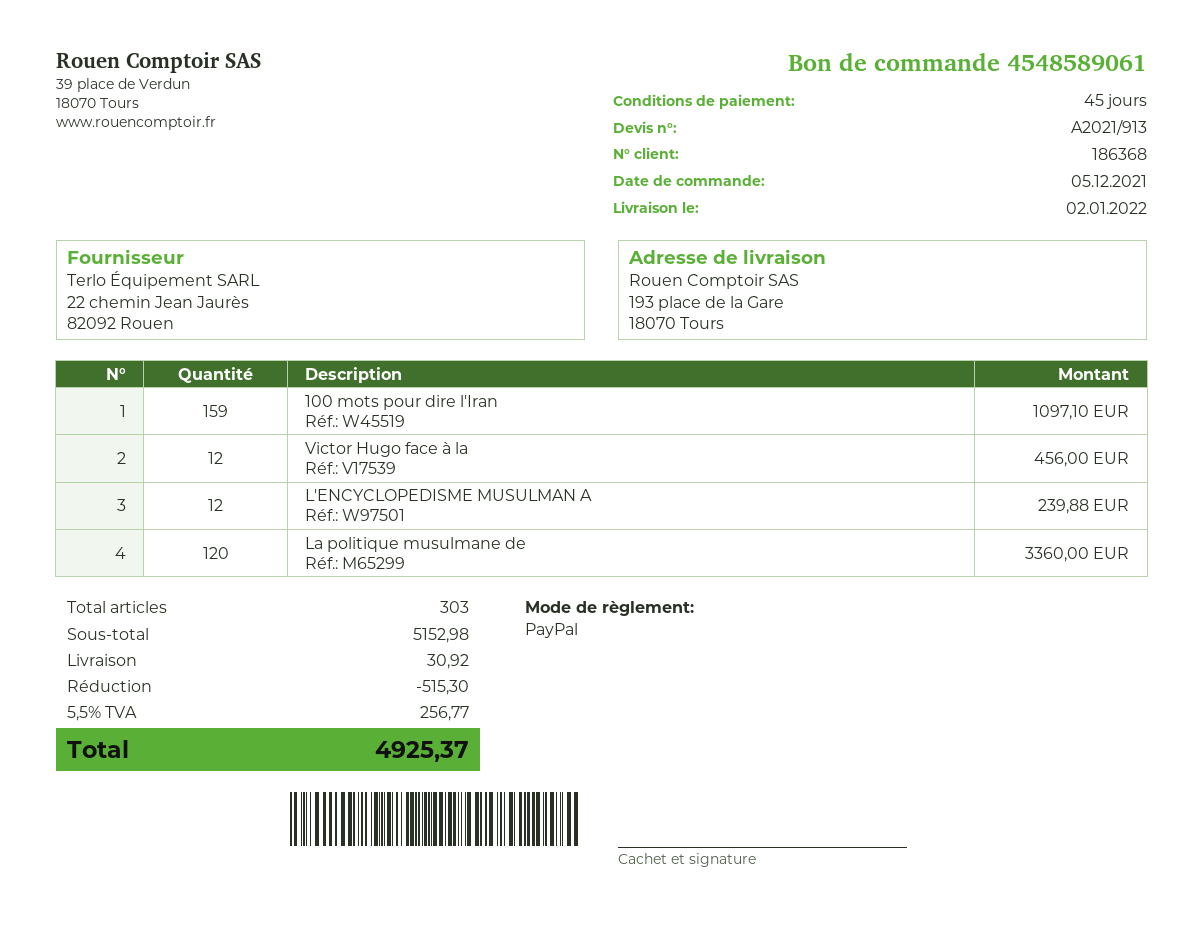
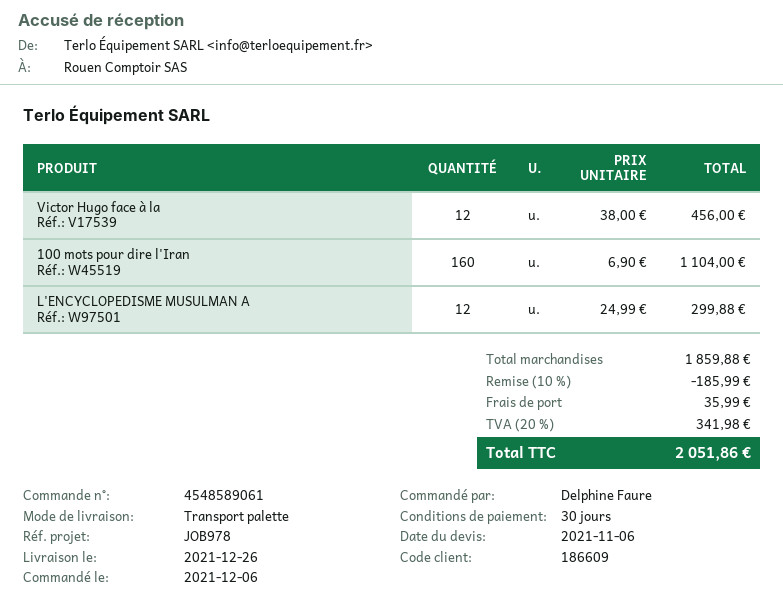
order date: 2021-12-05 -> 2021-12-06
delivery date: 2022-01-02 -> 2021-12-26
payment terms: 45 days -> 30 days
customer number: 186368 -> 186609
100 mots pour dire l'Iran: 159 for 1097.10 -> 160 for 1104.00
L'ENCYCLOPEDISME MUSULMAN A: 12 for 239.88 -> 12 for 299.88
La politique musulmane de: 120 for 3360.00 -> none
subtotal: 5152.98 -> 1859.88
discount: 515.30 -> 185.99
shipping: 30.92 -> 35.99
tax: 5.5% = 256.77 -> 20% = 341.98
total: 4925.37 -> 2051.86

